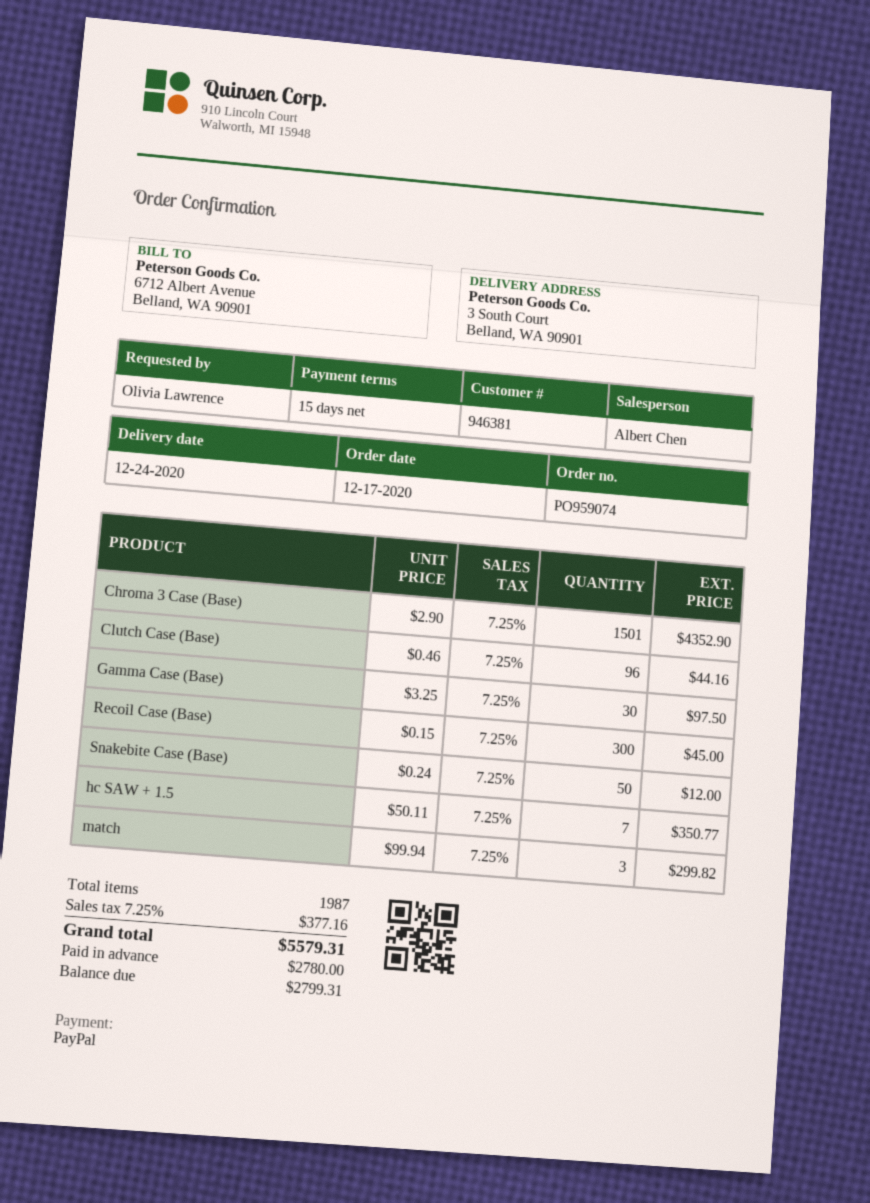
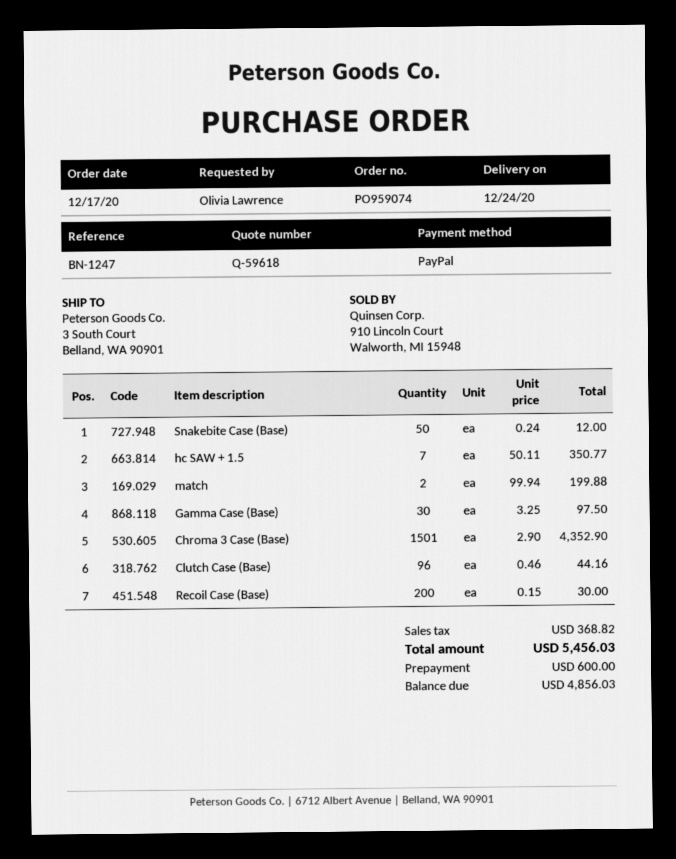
Recoil Case (Base): 300 x 0.15 = 45.00 -> 200 x 0.15 = 30.00
match: 3 x 99.94 = 299.82 -> 2 x 99.94 = 199.88
tax: 377.16 -> 368.82
total: 5579.31 -> 5456.03
deposit: 2780.00 -> 600.00
balance: 2799.31 -> 4856.03

